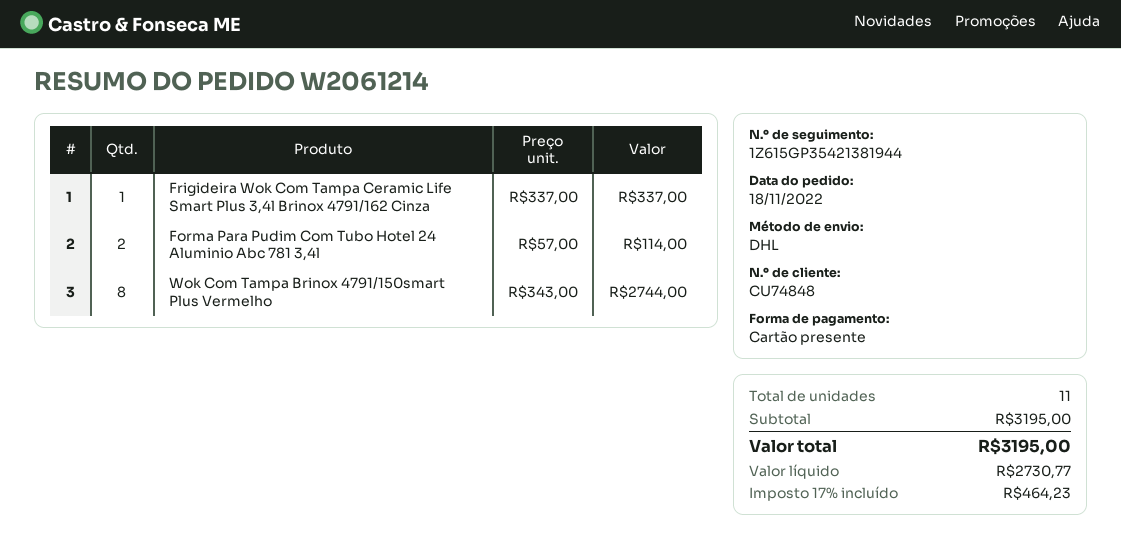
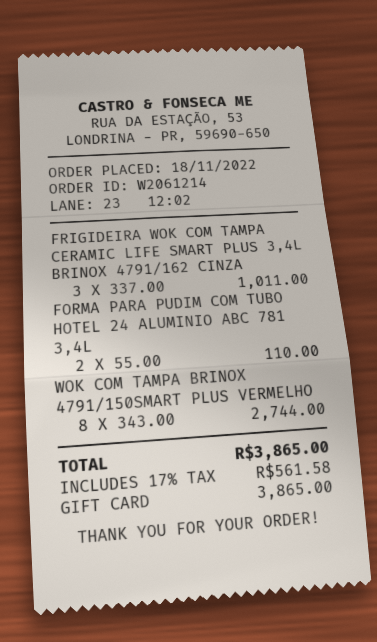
Frigideira Wok Com Tampa Ceramic Life Smart Plus 3,4l Brinox 4791/162 Cinza: 1 x 337.00 = 337.00 -> 3 x 337.00 = 1011.00
Forma Para Pudim Com Tubo Hotel 24 Aluminio Abc 781 3,4l: 2 x 57.00 = 114.00 -> 2 x 55.00 = 110.00
tax: 17% = 464.23 -> 17% = 561.58
total: 3195.00 -> 3865.00

